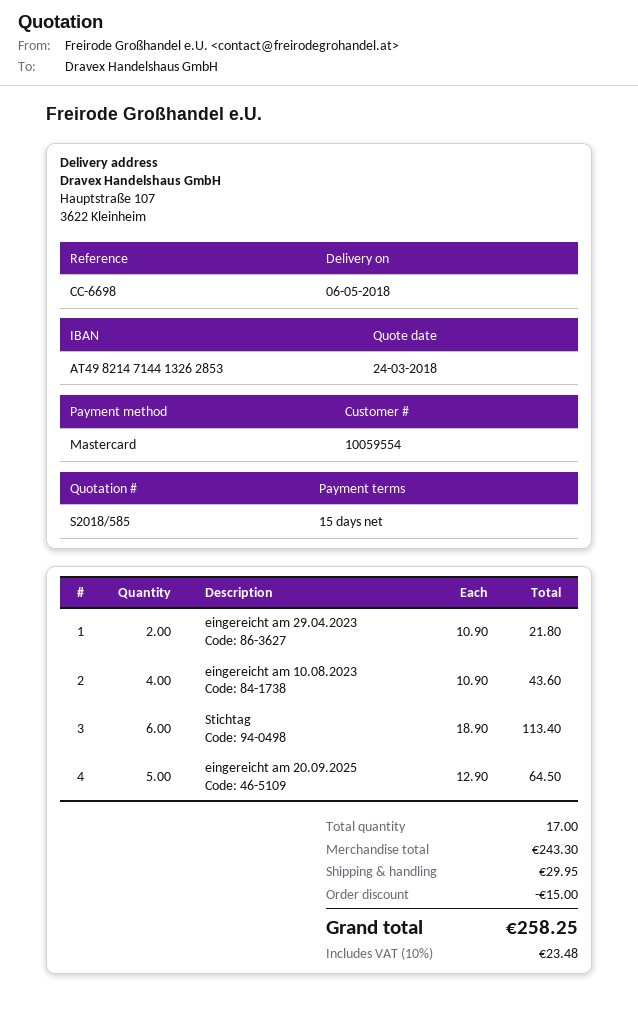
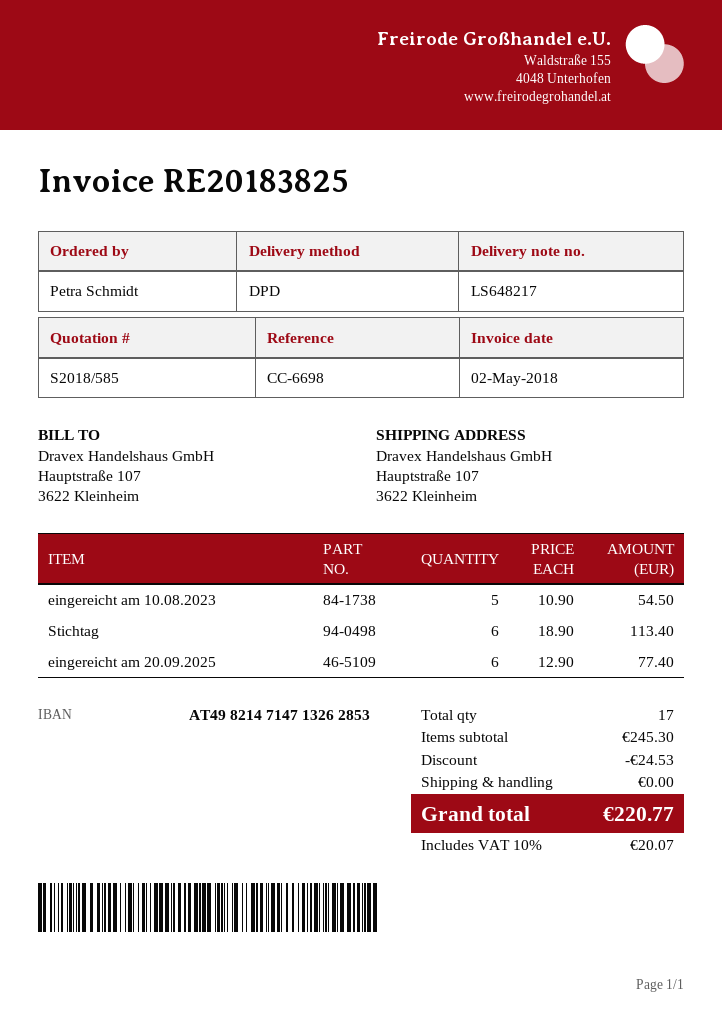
bank account: AT498214714413262853 -> AT498214714713262853
eingereicht am 29.04.2023: 2 x 10.90 = 21.80 -> none
eingereicht am 10.08.2023: 4 x 10.90 = 43.60 -> 5 x 10.90 = 54.50
eingereicht am 20.09.2025: 5 x 12.90 = 64.50 -> 6 x 12.90 = 77.40
subtotal: 243.30 -> 245.30
discount: 15.00 -> 24.53
shipping: 29.95 -> 0.00
tax: 10% = 23.48 -> 10% = 20.07
total: 258.25 -> 220.77

